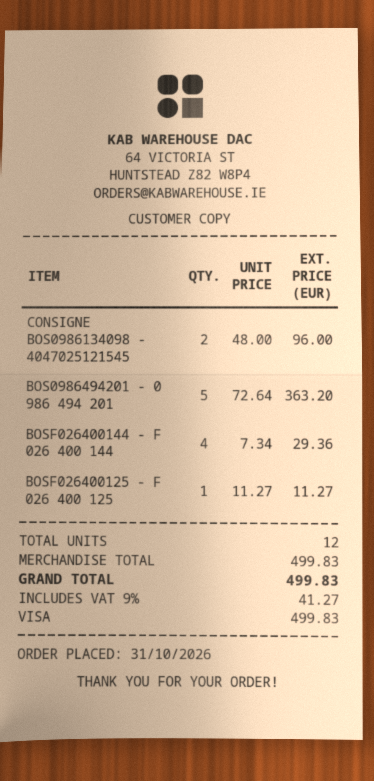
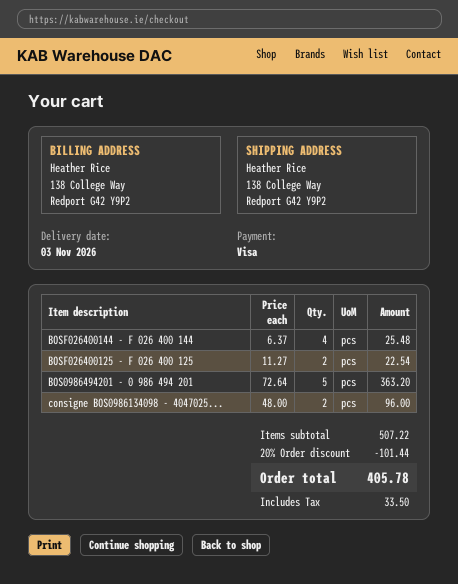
BOSF026400144 - F 026 400 144: 4 x 7.34 = 29.36 -> 4 x 6.37 = 25.48
BOSF026400125 - F 026 400 125: 1 x 11.27 = 11.27 -> 2 x 11.27 = 22.54
subtotal: 499.83 -> 507.22
discount: none -> 20% = 101.44
tax: 41.27 -> 33.50
total: 499.83 -> 405.78

